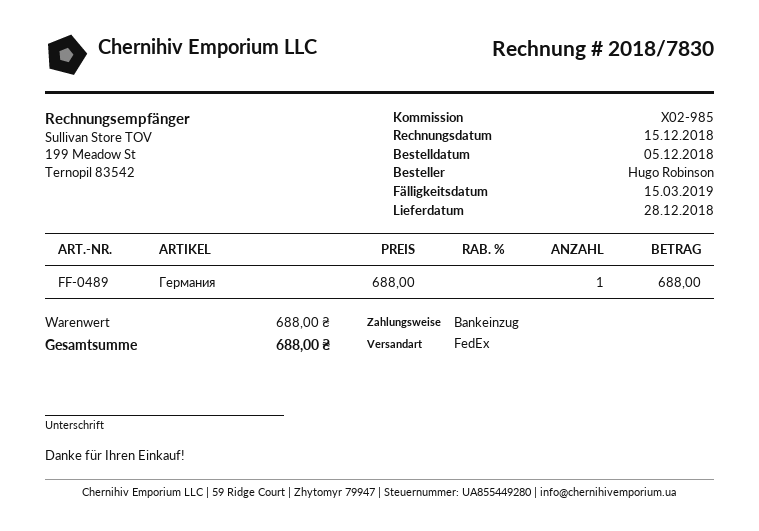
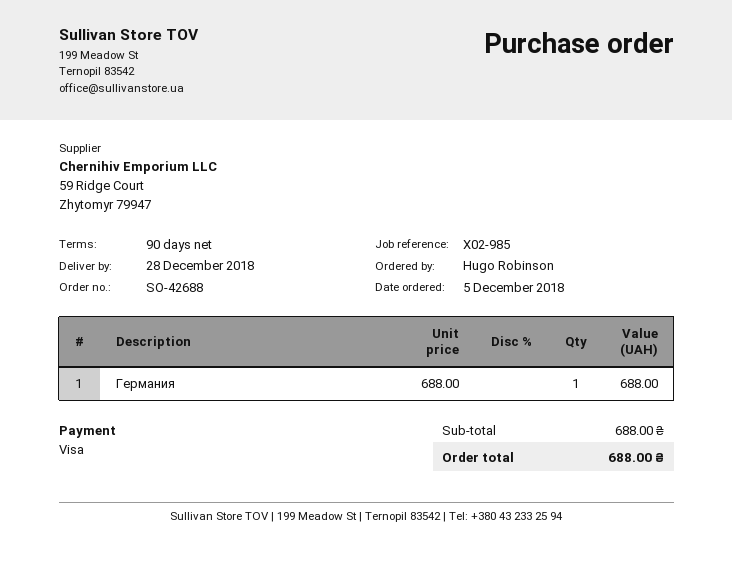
payment method: direct debit -> Visa

